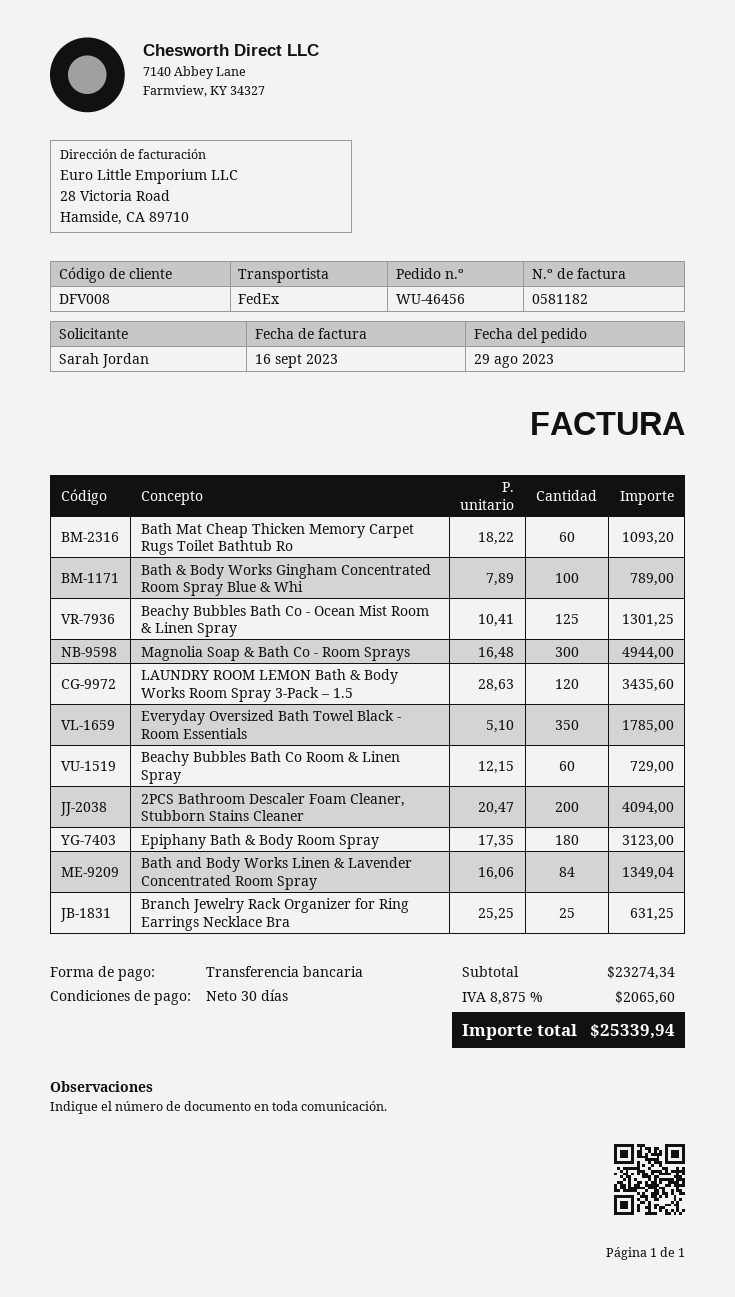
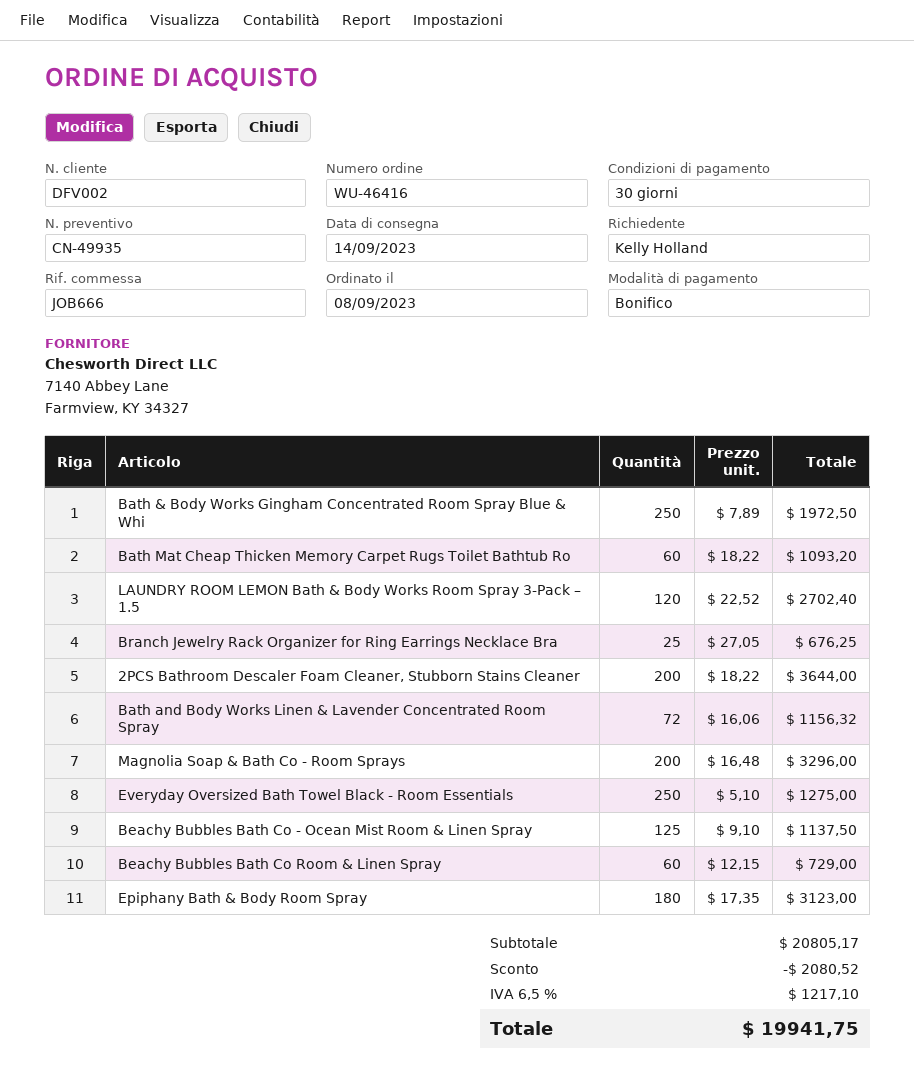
order number: WU-46456 -> WU-46416
order date: 2023-08-29 -> 2023-09-08
customer number: DFV008 -> DFV002
ordered by: Sarah Jordan -> Kelly Holland
Bath & Body Works Gingham Concentrated Room Spray Blue & Whi: 100 x 7.89 = 789.00 -> 250 x 7.89 = 1972.50
Beachy Bubbles Bath Co - Ocean Mist Room & Linen Spray: 125 x 10.41 = 1301.25 -> 125 x 9.10 = 1137.50
Magnolia Soap & Bath Co - Room Sprays: 300 x 16.48 = 4944.00 -> 200 x 16.48 = 3296.00
LAUNDRY ROOM LEMON Bath & Body Works Room Spray 3-Pack – 1.5: 120 x 28.63 = 3435.60 -> 120 x 22.52 = 2702.40
Everyday Oversized Bath Towel Black - Room Essentials: 350 x 5.10 = 1785.00 -> 250 x 5.10 = 1275.00
2PCS Bathroom Descaler Foam Cleaner, Stubborn Stains Cleaner: 200 x 20.47 = 4094.00 -> 200 x 18.22 = 3644.00
Bath and Body Works Linen & Lavender Concentrated Room Spray: 84 x 16.06 = 1349.04 -> 72 x 16.06 = 1156.32
Branch Jewelry Rack Organizer for Ring Earrings Necklace Bra: 25 x 25.25 = 631.25 -> 25 x 27.05 = 676.25
subtotal: 23274.34 -> 20805.17
discount: none -> 2080.52
tax: 8.875% = 2065.60 -> 6.5% = 1217.10
total: 25339.94 -> 19941.75

